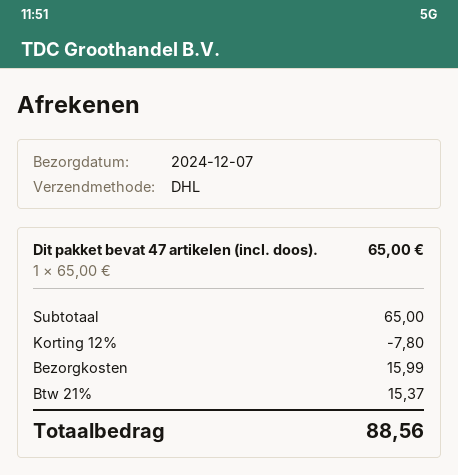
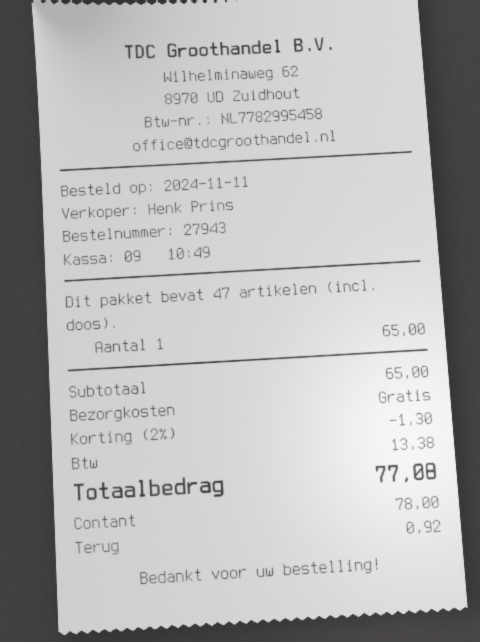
discount: 12% = 7.80 -> 2% = 1.30
shipping: 15.99 -> 0.00
tax: 15.37 -> 13.38
total: 88.56 -> 77.08

